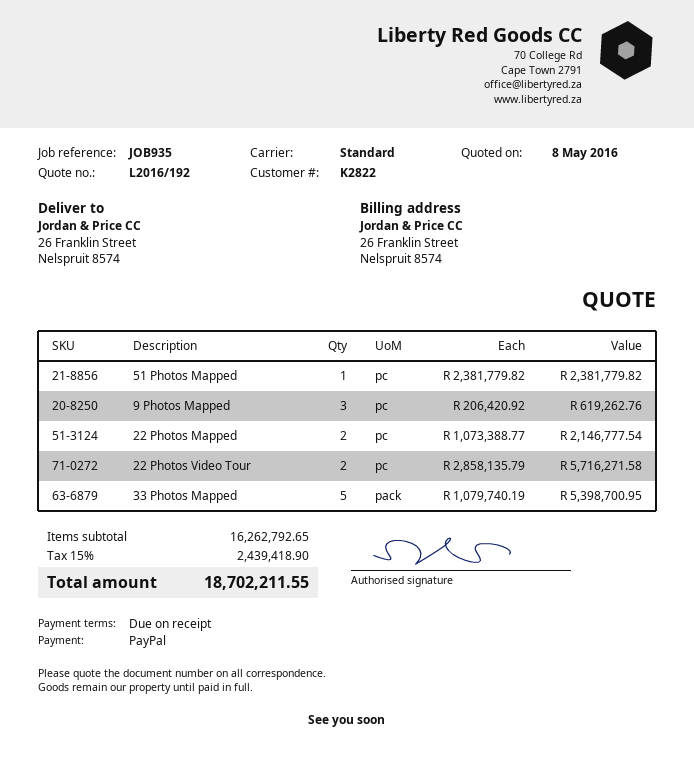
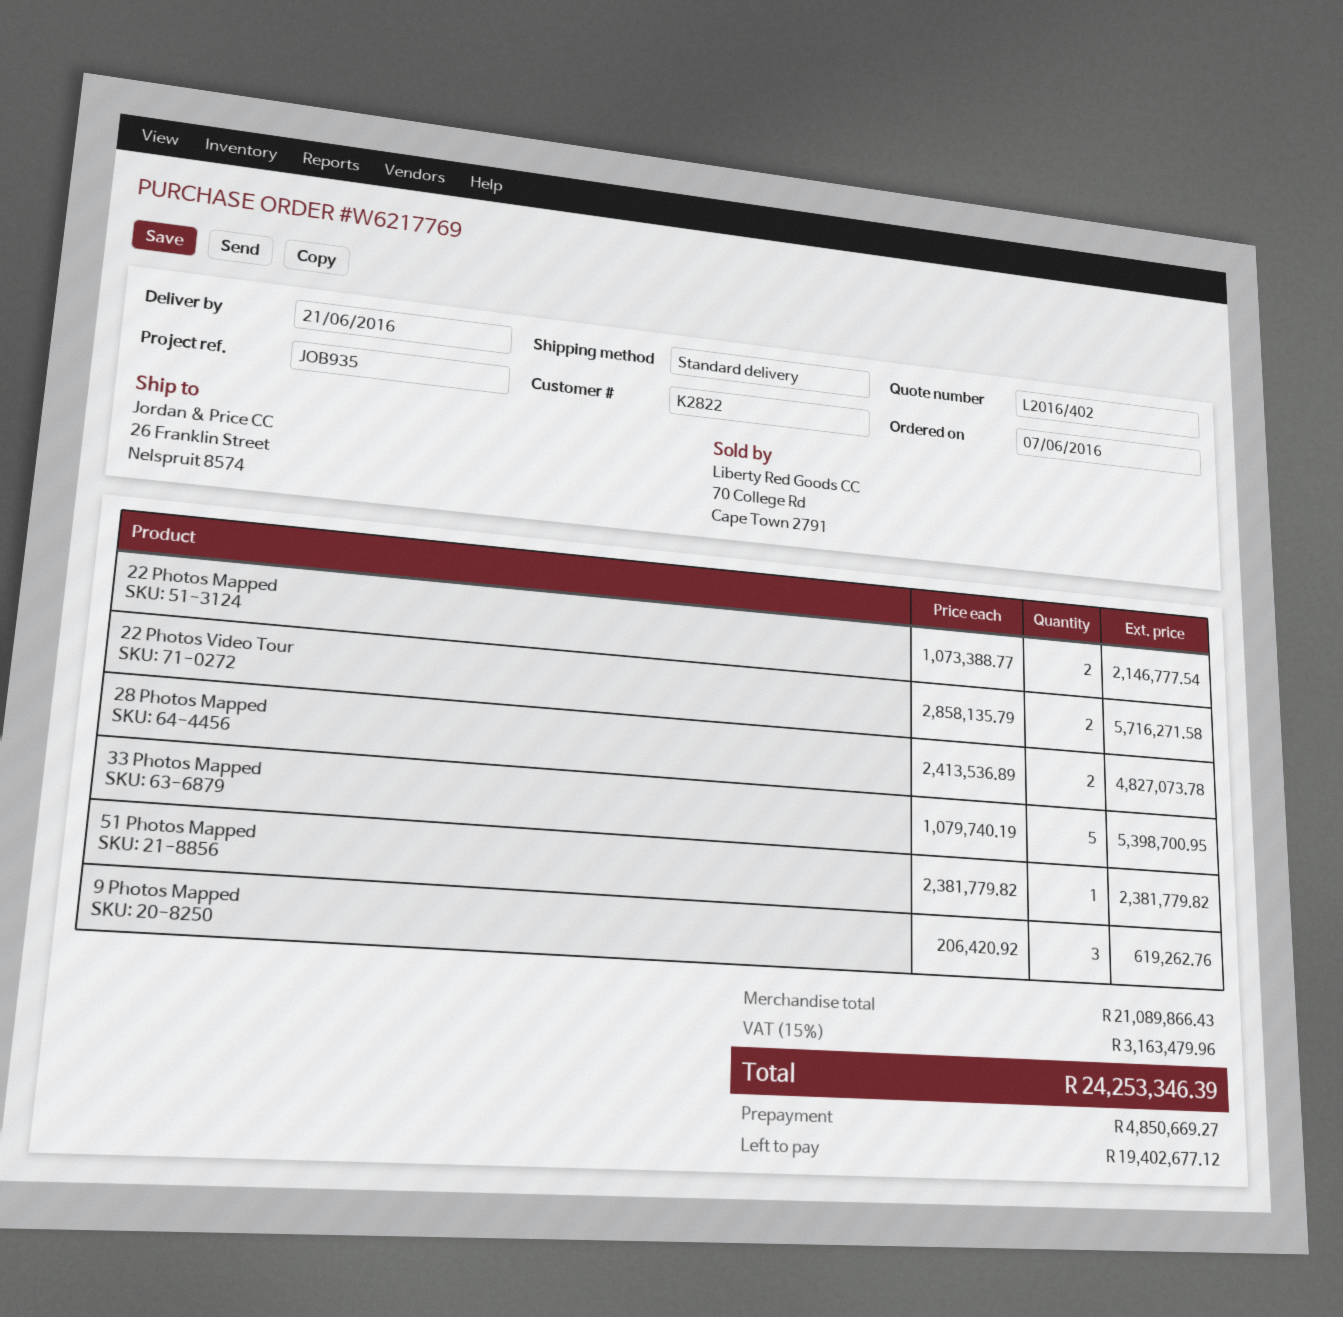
quote number: L2016/192 -> L2016/402
28 Photos Mapped: none -> 2 x 2413536.89 = 4827073.78
subtotal: 16262792.65 -> 21089866.43
tax: 15% = 2439418.90 -> 15% = 3163479.96
total: 18702211.55 -> 24253346.39

